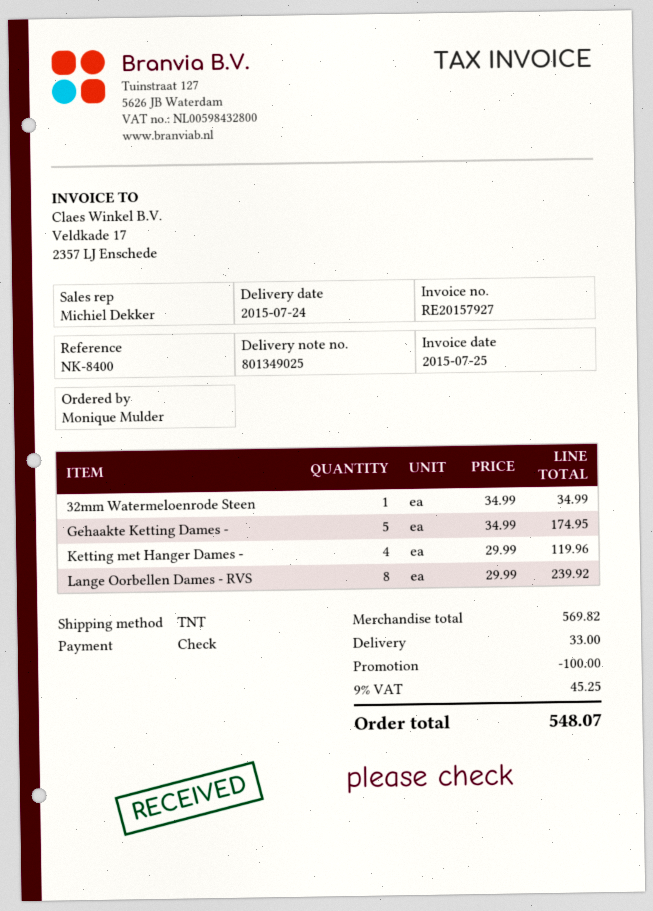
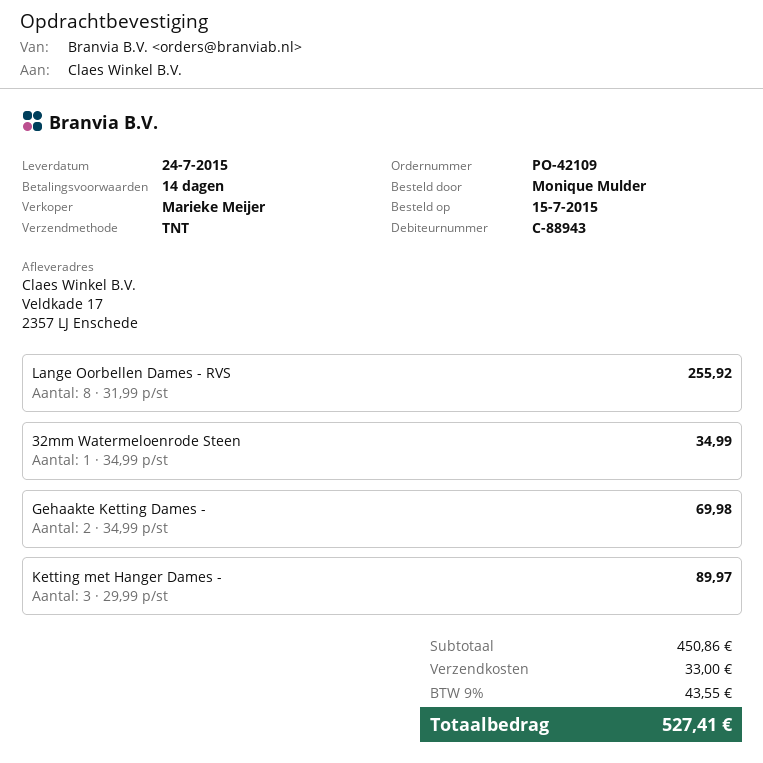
sales rep: Michiel Dekker -> Marieke Meijer
Gehaakte Ketting Dames -: 5 x 34.99 = 174.95 -> 2 x 34.99 = 69.98
Ketting met Hanger Dames -: 4 x 29.99 = 119.96 -> 3 x 29.99 = 89.97
Lange Oorbellen Dames - RVS: 8 x 29.99 = 239.92 -> 8 x 31.99 = 255.92
subtotal: 569.82 -> 450.86
discount: 100.00 -> none
tax: 9% = 45.25 -> 9% = 43.55
total: 548.07 -> 527.41

